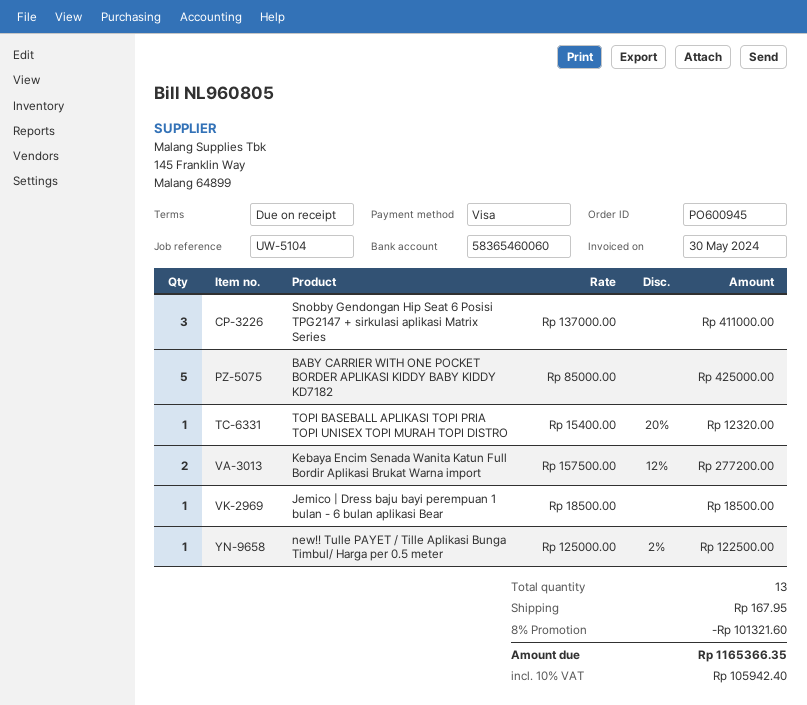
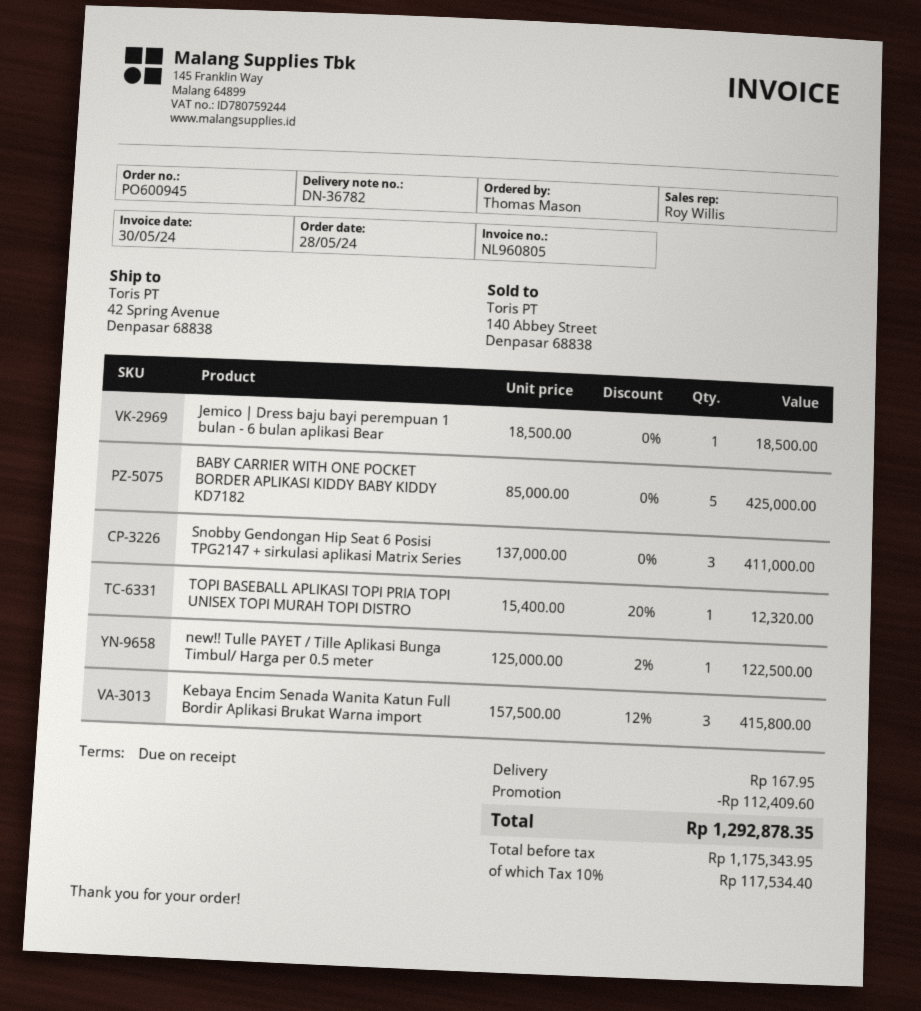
Kebaya Encim Senada Wanita Katun Full Bordir Aplikasi Brukat Warna import: 2 x 157500.00 - 12% = 277200.00 -> 3 x 157500.00 - 12% = 415800.00
discount: 101321.60 -> 112409.60
tax: 10% = 105942.40 -> 10% = 117534.40
total: 1165366.35 -> 1292878.35

